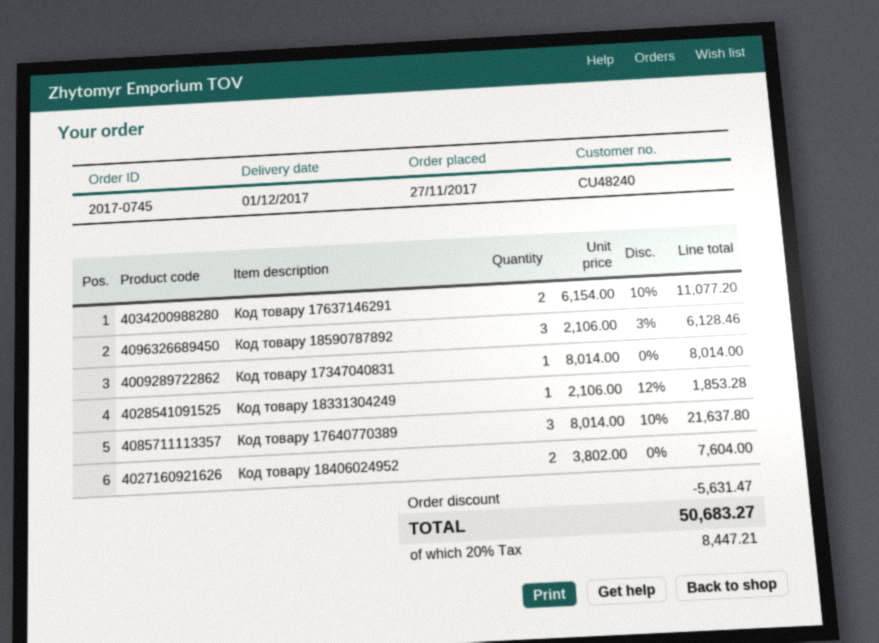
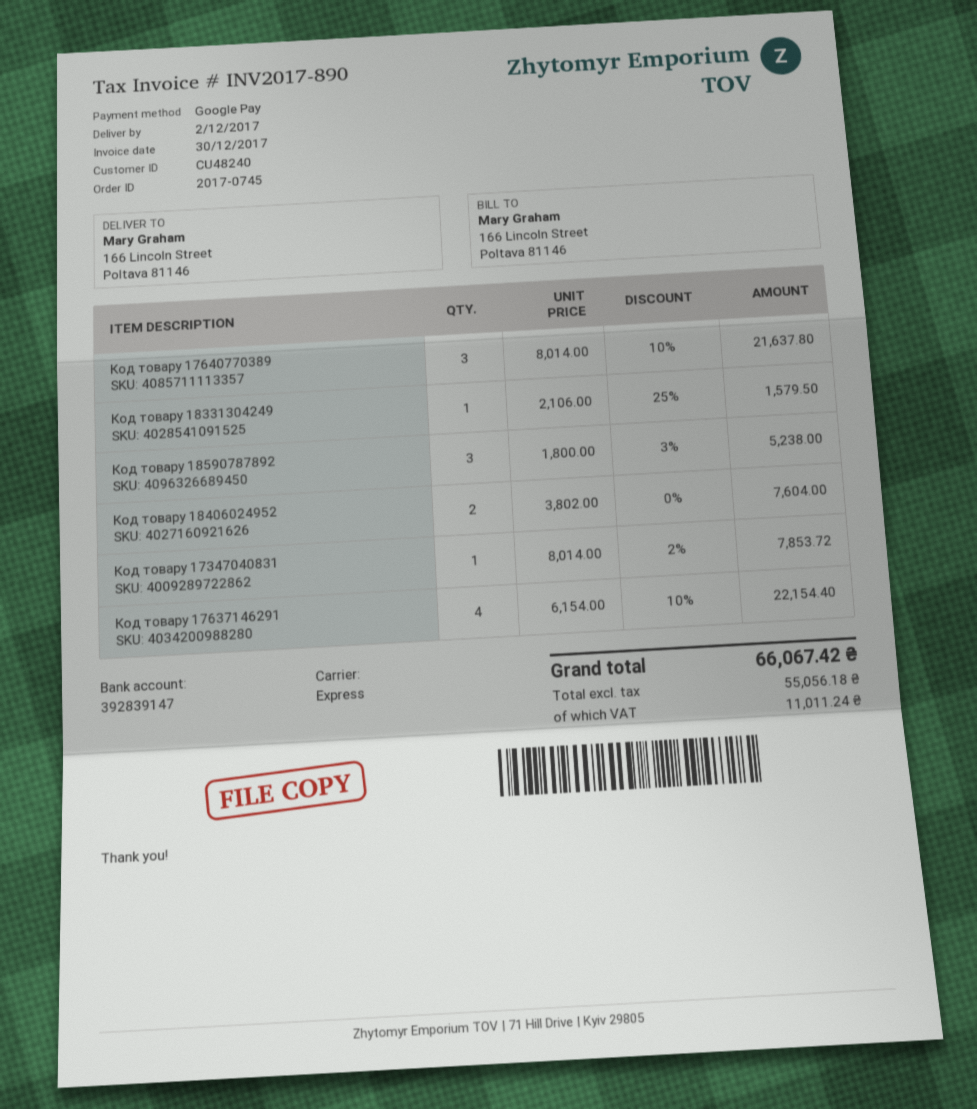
delivery date: 2017-12-01 -> 2017-12-02
Код товару 17637146291: 2 x 6154.00 - 10% = 11077.20 -> 4 x 6154.00 - 10% = 22154.40
Код товару 18590787892: 3 x 2106.00 - 3% = 6128.46 -> 3 x 1800.00 - 3% = 5238.00
Код товару 17347040831: 1 x 8014.00 = 8014.00 -> 1 x 8014.00 - 2% = 7853.72
Код товару 18331304249: 1 x 2106.00 - 12% = 1853.28 -> 1 x 2106.00 - 25% = 1579.50
discount: 5631.47 -> none
tax: 8447.21 -> 11011.24
total: 50683.27 -> 66067.42

